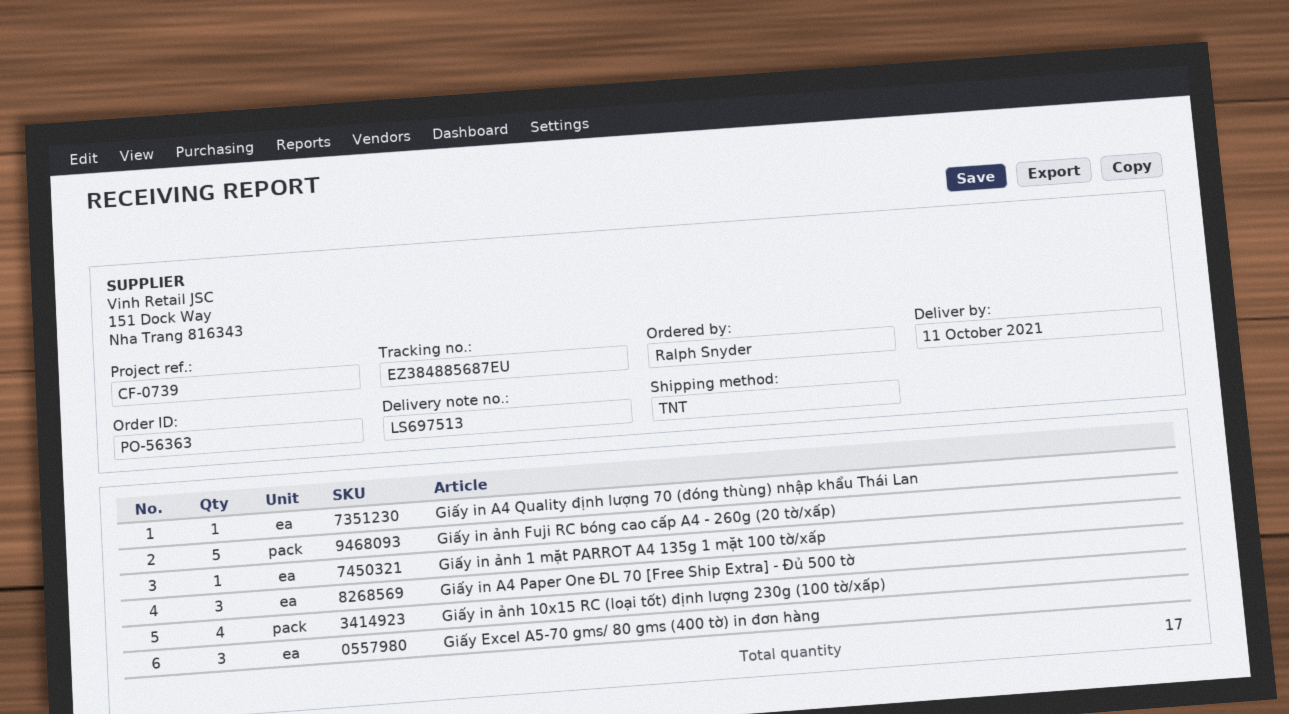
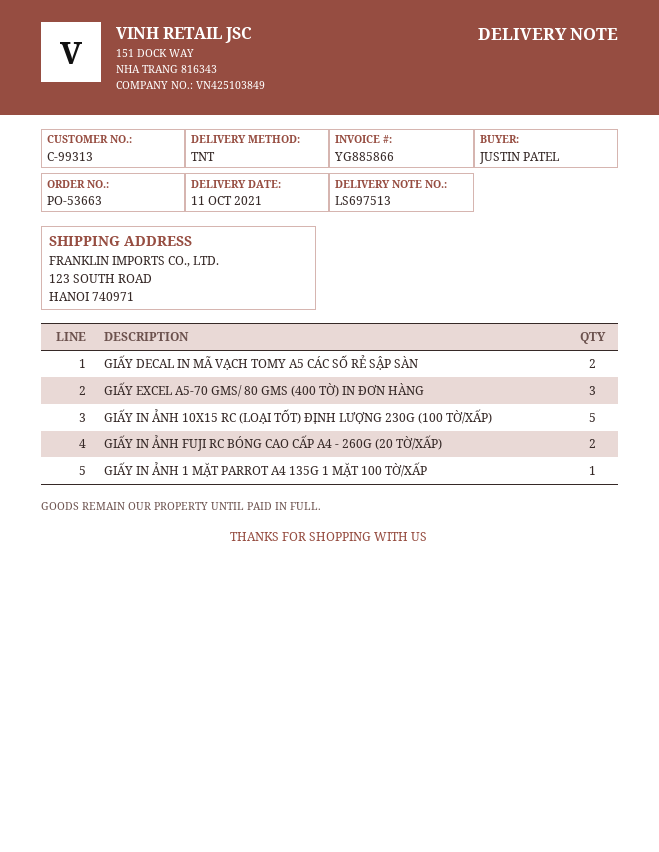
order number: PO-56363 -> PO-53663
ordered by: Ralph Snyder -> JUSTIN PATEL
Giấy in A4 Quality định lượng 70 (đóng thùng) nhập khẩu Thái Lan: 1 -> none
Giấy in ảnh Fuji RC bóng cao cấp A4 - 260g (20 tờ/xấp): 5 -> 2
Giấy in A4 Paper One ĐL 70 [Free Ship Extra] - Đủ 500 tờ: 3 -> none
Giấy in ảnh 10x15 RC (loại tốt) định lượng 230g (100 tờ/xấp): 4 -> 5
GIẤY DECAL IN MÃ VẠCH TOMY A5 CÁC SỐ RẺ SẬP SÀN: none -> 2

